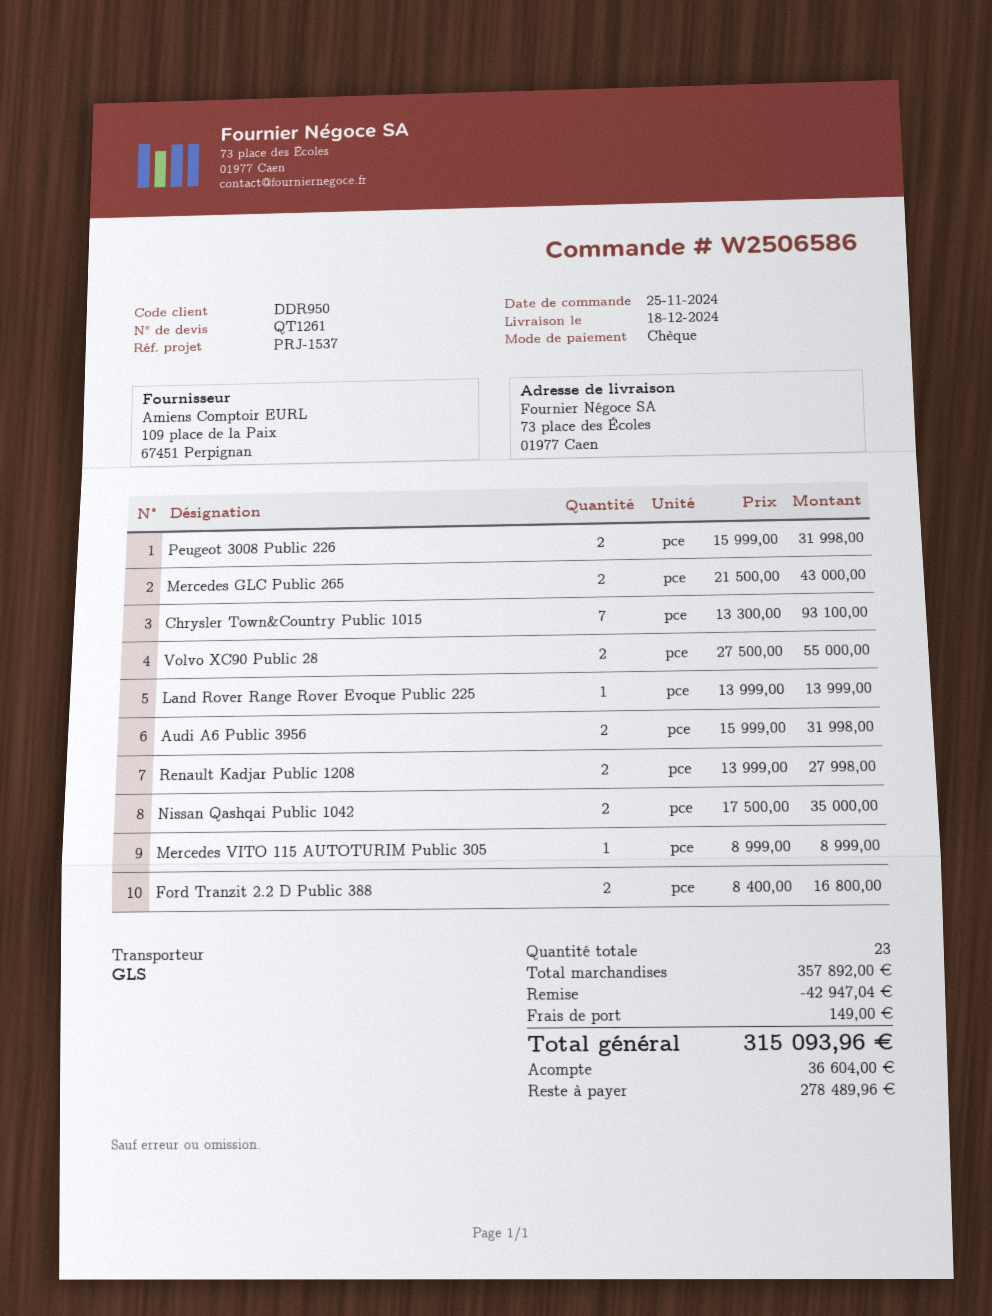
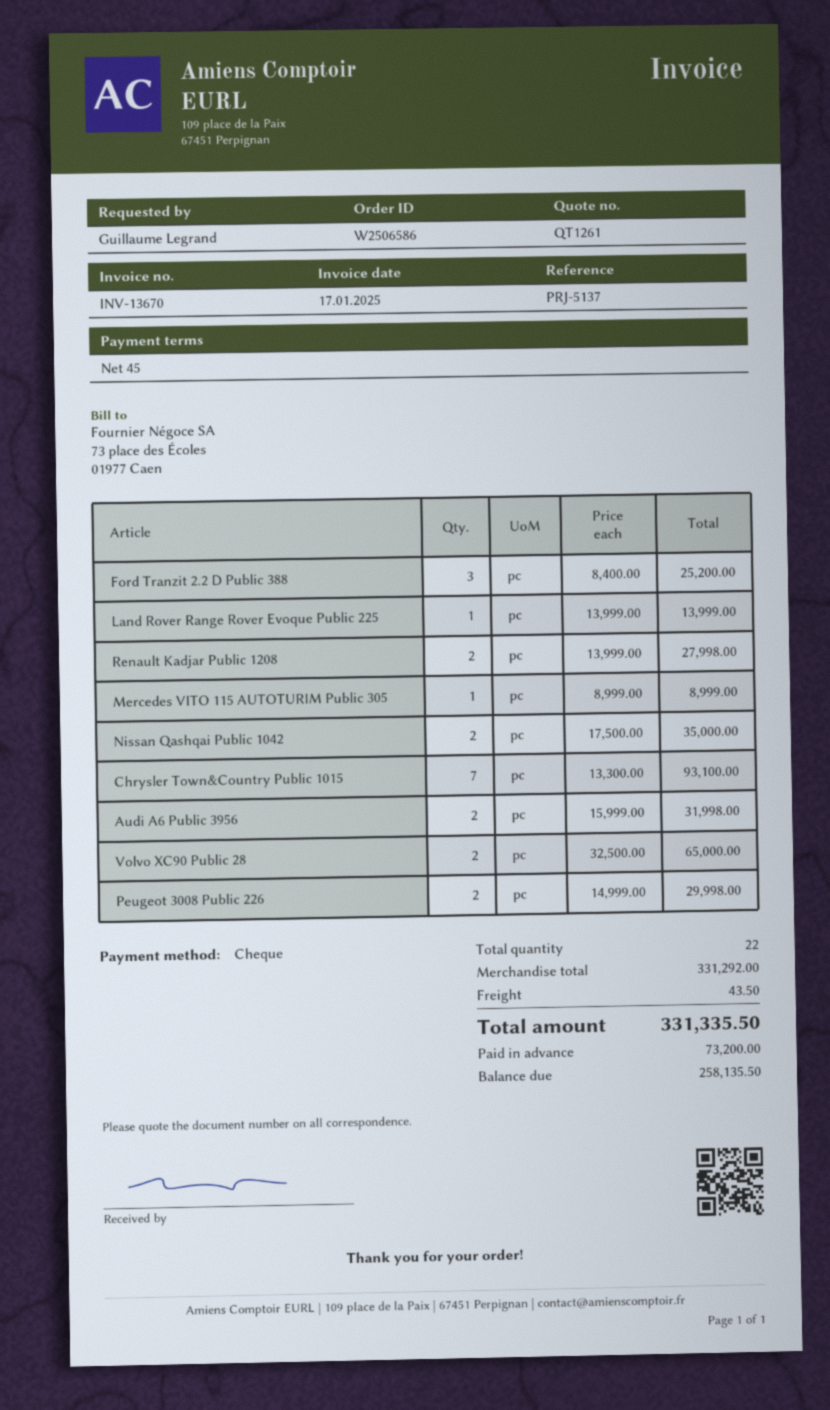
reference: PRJ-1537 -> PRJ-5137
Peugeot 3008 Public 226: 2 x 15999.00 = 31998.00 -> 2 x 14999.00 = 29998.00
Mercedes GLC Public 265: 2 x 21500.00 = 43000.00 -> none
Volvo XC90 Public 28: 2 x 27500.00 = 55000.00 -> 2 x 32500.00 = 65000.00
Ford Tranzit 2.2 D Public 388: 2 x 8400.00 = 16800.00 -> 3 x 8400.00 = 25200.00
total quantity: 23 -> 22
subtotal: 357892.00 -> 331292.00
discount: 42947.04 -> none
shipping: 149.00 -> 43.50
total: 315093.96 -> 331335.50
deposit: 36604.00 -> 73200.00
balance: 278489.96 -> 258135.50

